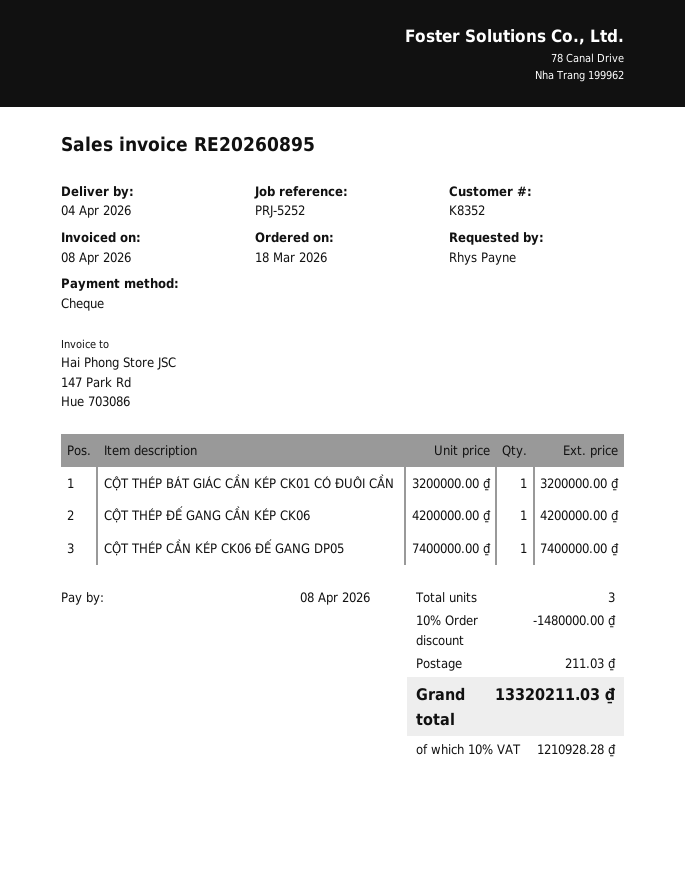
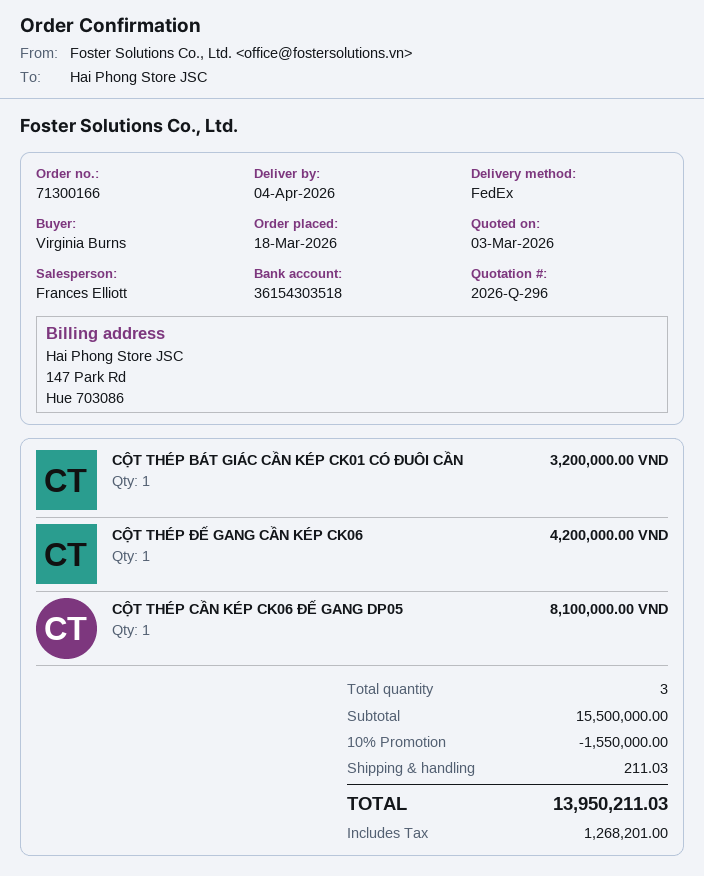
ordered by: Rhys Payne -> Virginia Burns
CỘT THÉP CẦN KÉP CK06 ĐẾ GANG DP05: 1 for 7400000.00 -> 1 for 8100000.00
discount: 10% = 1480000.00 -> 10% = 1550000.00
tax: 1210928.28 -> 1268201.00
total: 13320211.03 -> 13950211.03

